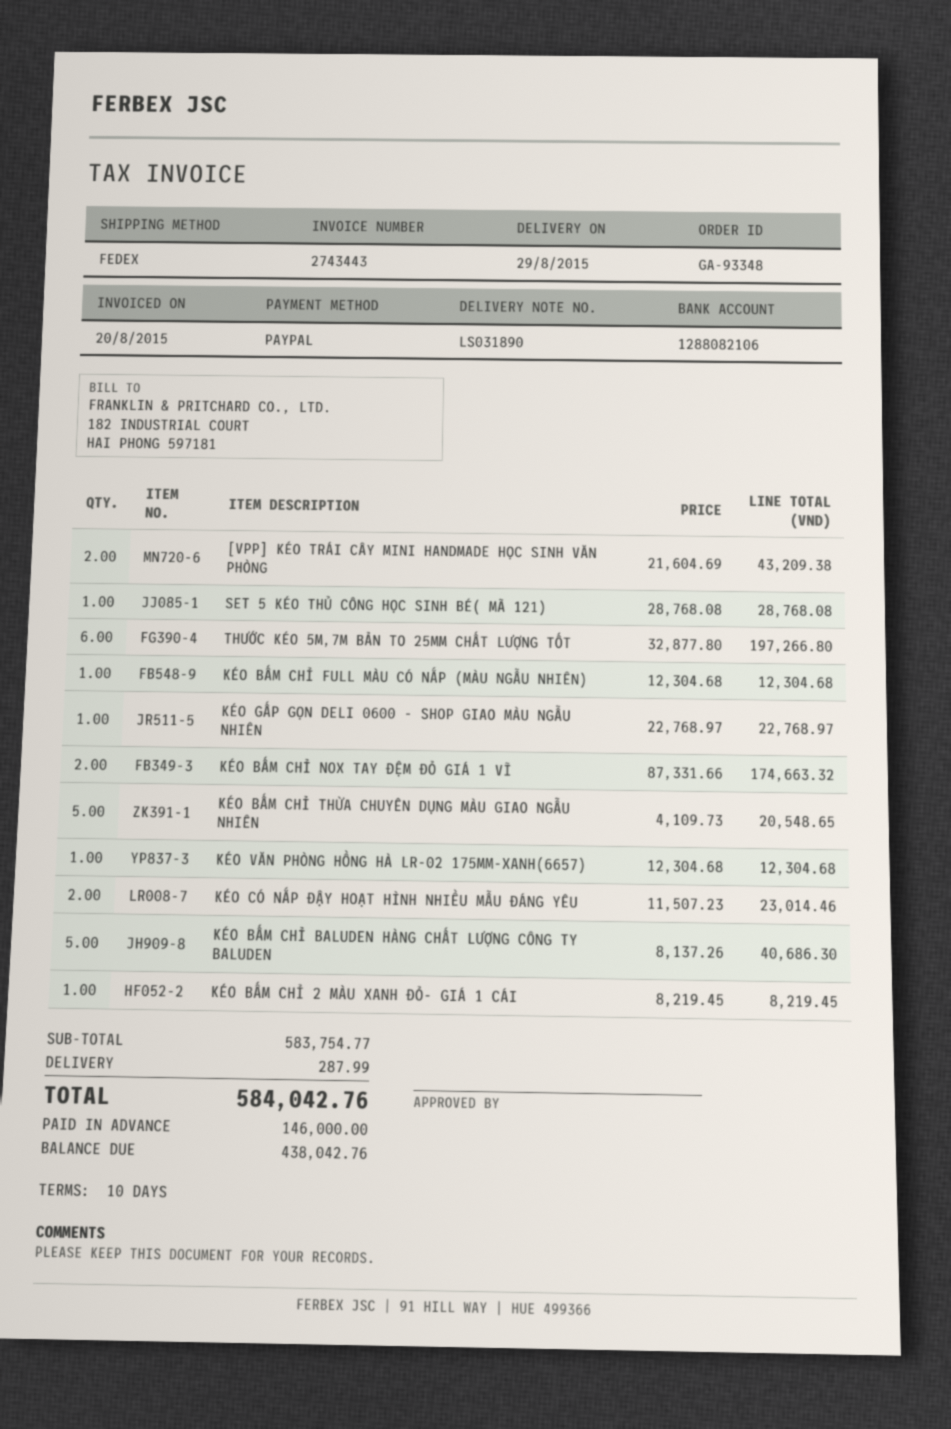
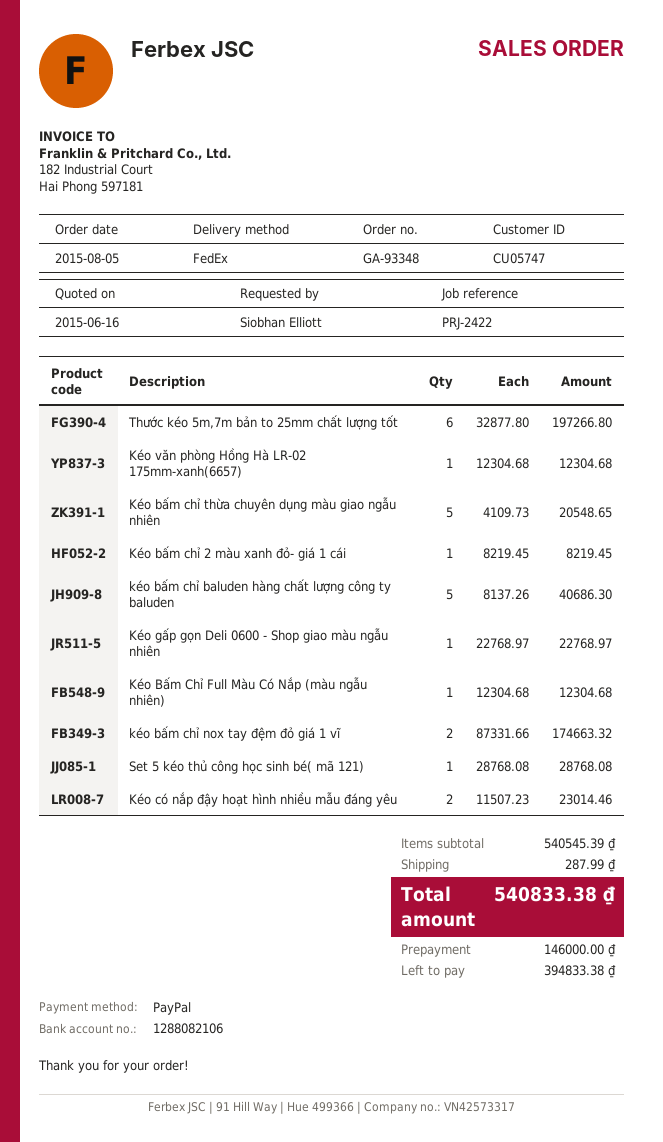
[VPP] KÉO TRÁI CÂY MINI HANDMADE HỌC SINH VĂN PHÒNG: 2 x 21604.69 = 43209.38 -> none
subtotal: 583754.77 -> 540545.39
total: 584042.76 -> 540833.38
balance: 438042.76 -> 394833.38

